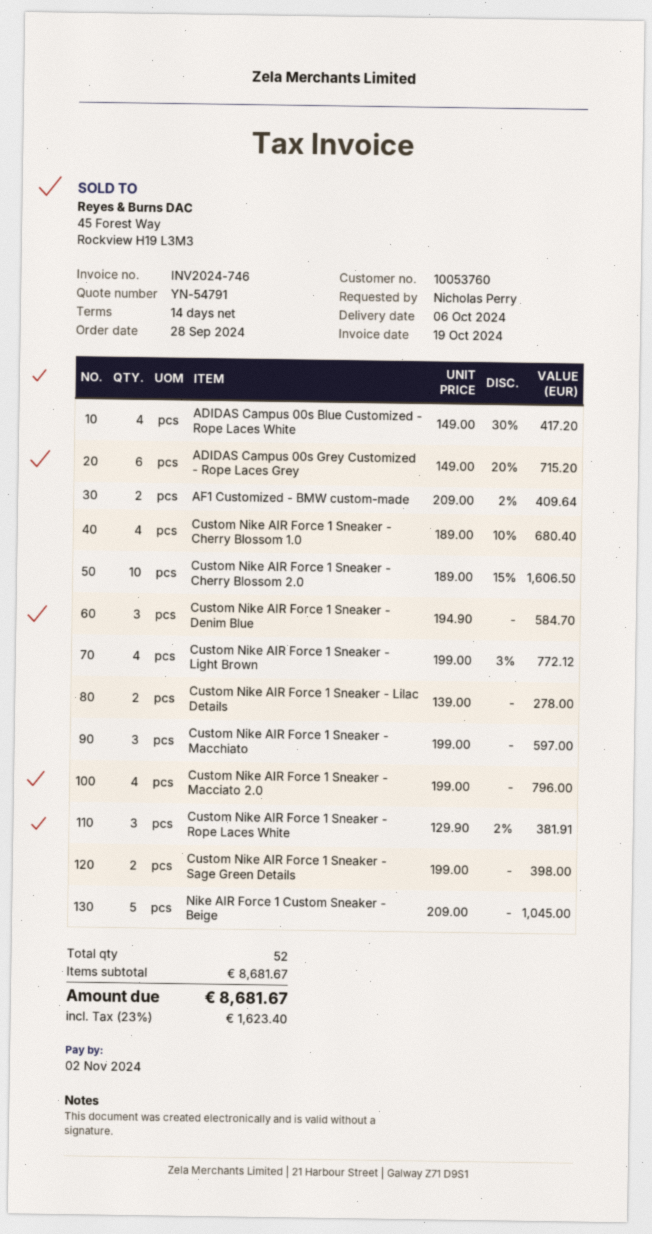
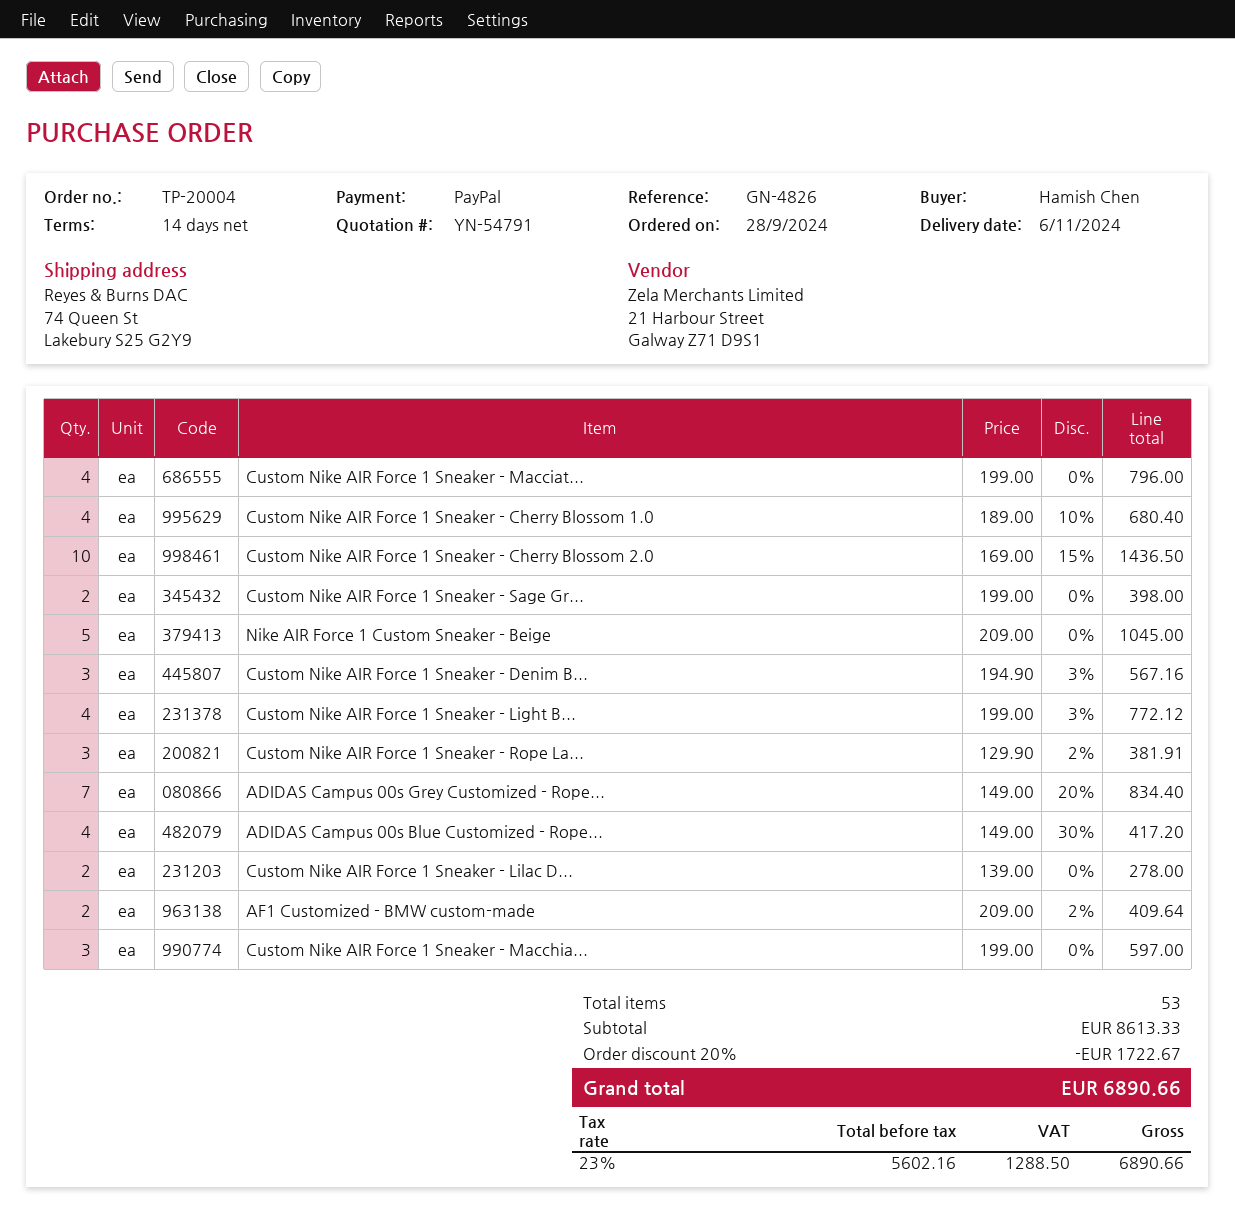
delivery date: 2024-10-06 -> 2024-11-06
ordered by: Nicholas Perry -> Hamish Chen
ADIDAS Campus 00s Grey Customized - Rope Laces Grey: 6 x 149.00 - 20% = 715.20 -> 7 x 149.00 - 20% = 834.40
Custom Nike AIR Force 1 Sneaker - Cherry Blossom 2.0: 10 x 189.00 - 15% = 1606.50 -> 10 x 169.00 - 15% = 1436.50
Custom Nike AIR Force 1 Sneaker - Denim Blue: 3 x 194.90 = 584.70 -> 3 x 194.90 - 3% = 567.16
total quantity: 52 -> 53
subtotal: 8681.67 -> 8613.33
discount: none -> 20% = 1722.67
tax: 23% = 1623.40 -> 23% = 1288.50
total: 8681.67 -> 6890.66

